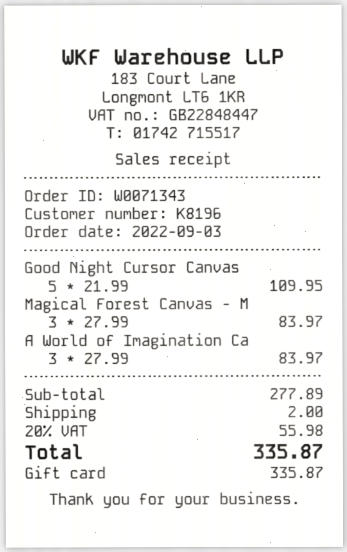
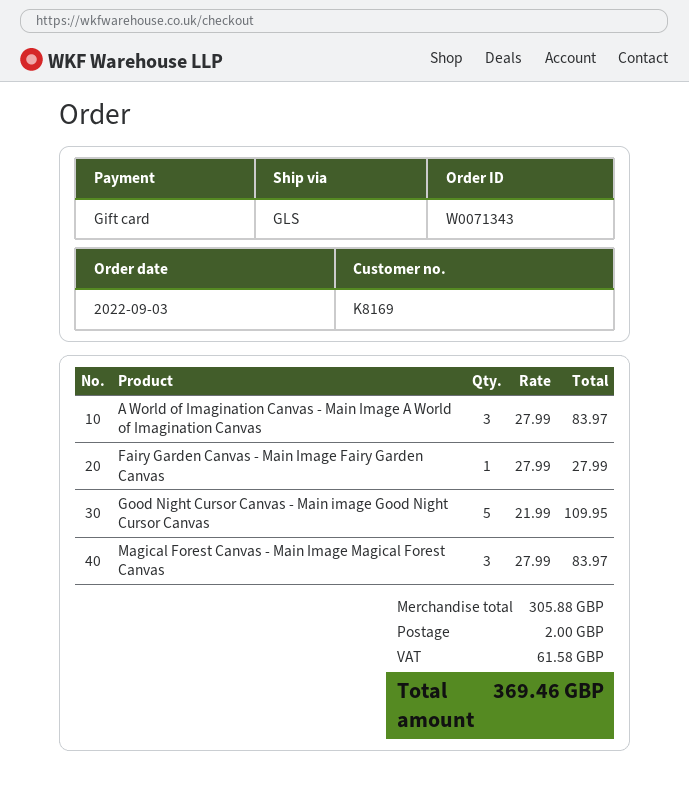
customer number: K8196 -> K8169
Fairy Garden Canvas - Main Image Fairy Garden Canvas: none -> 1 x 27.99 = 27.99
subtotal: 277.89 -> 305.88
tax: 55.98 -> 61.58
total: 335.87 -> 369.46

